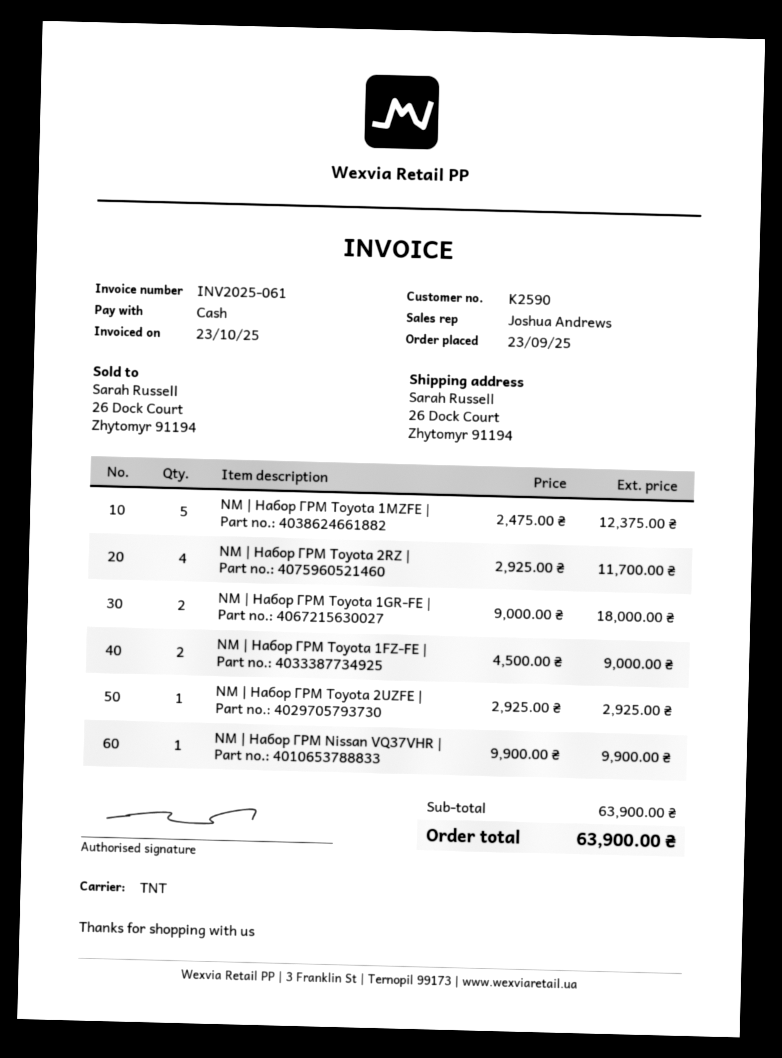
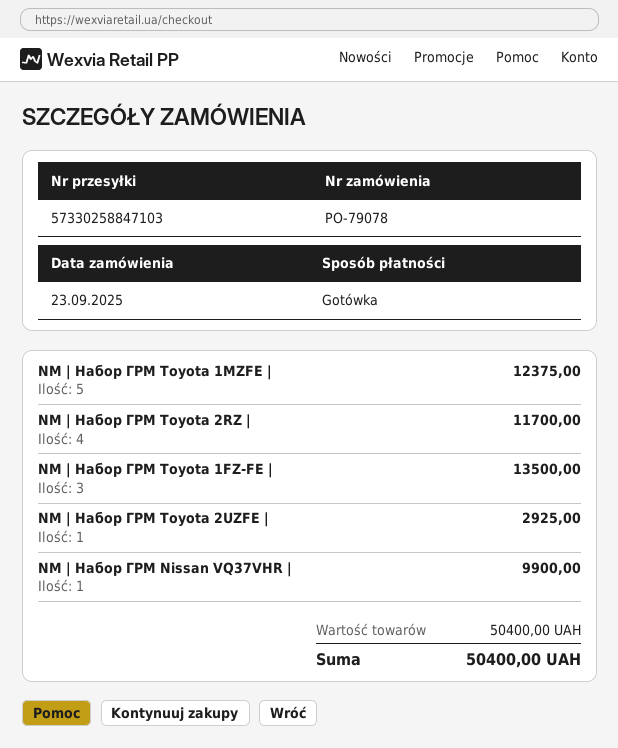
NM | Набор ГРМ Toyota 1GR-FE |: 2 for 18000.00 -> none
NM | Набор ГРМ Toyota 1FZ-FE |: 2 for 9000.00 -> 3 for 13500.00
subtotal: 63900.00 -> 50400.00
total: 63900.00 -> 50400.00

